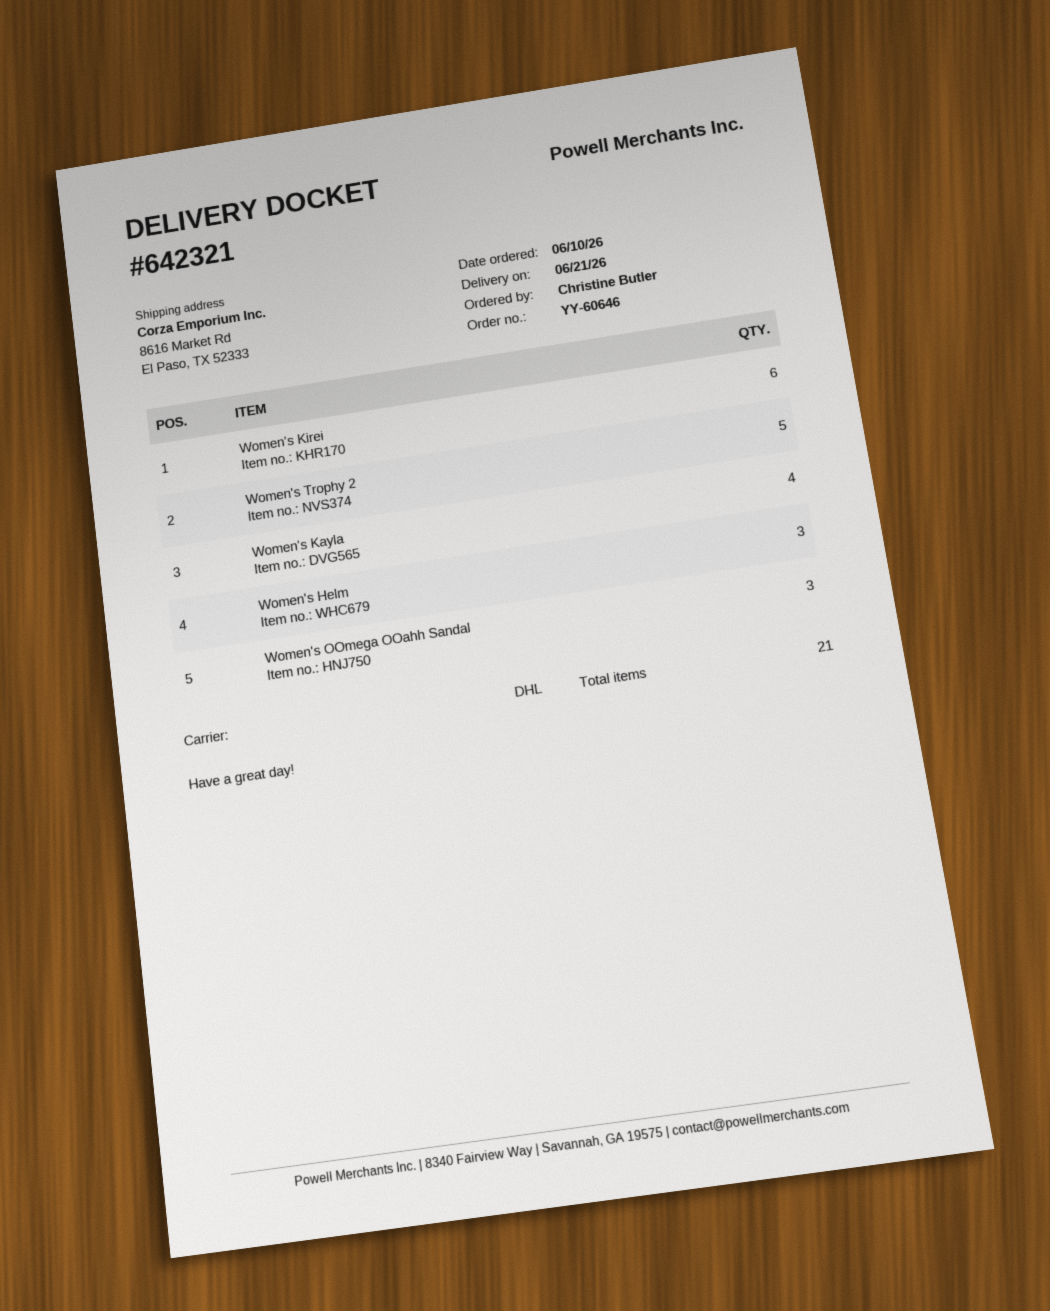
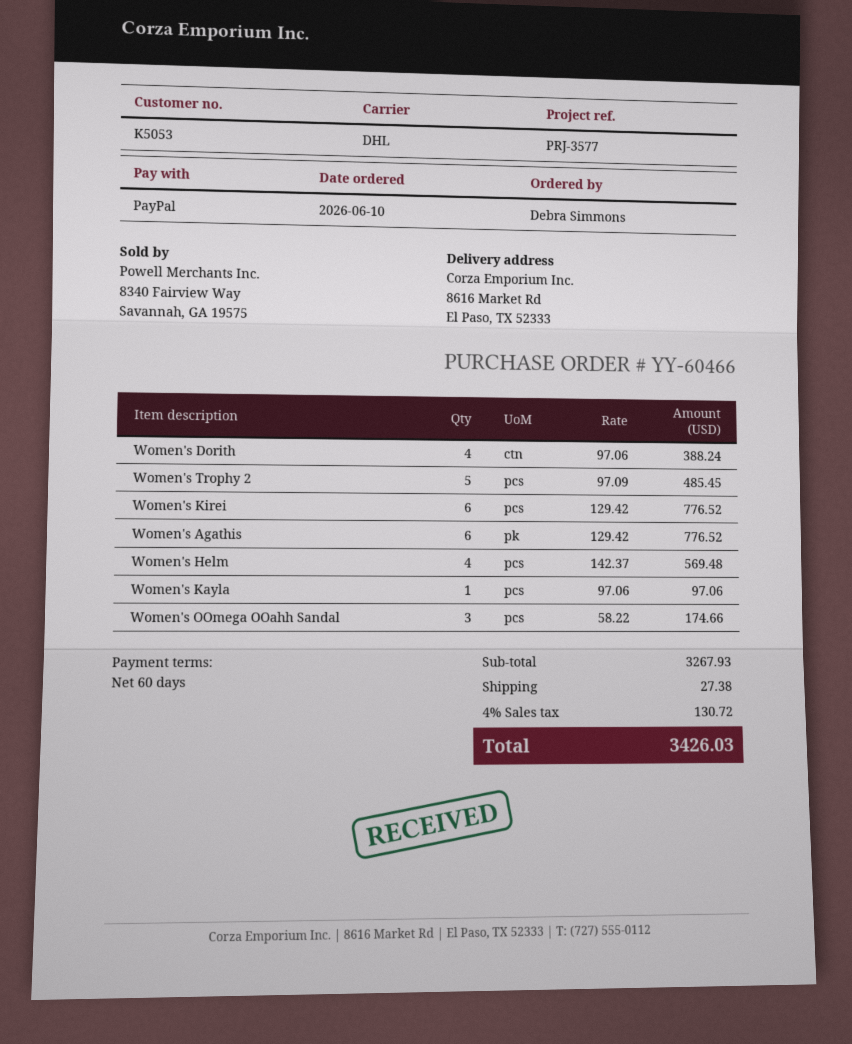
order number: YY-60646 -> YY-60466
ordered by: Christine Butler -> Debra Simmons
Women's Kayla: 4 -> 1
Women's Helm: 3 -> 4
Women's Dorith: none -> 4
Women's Agathis: none -> 6

